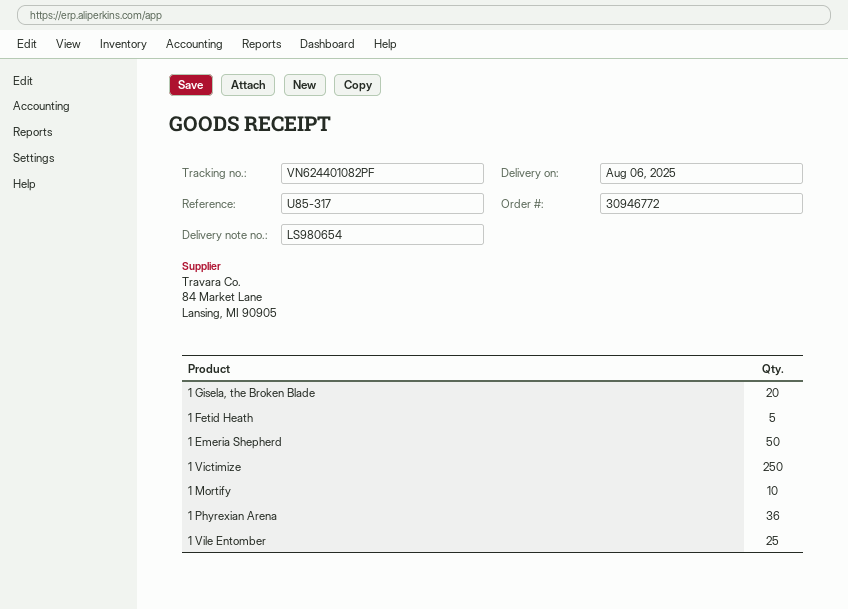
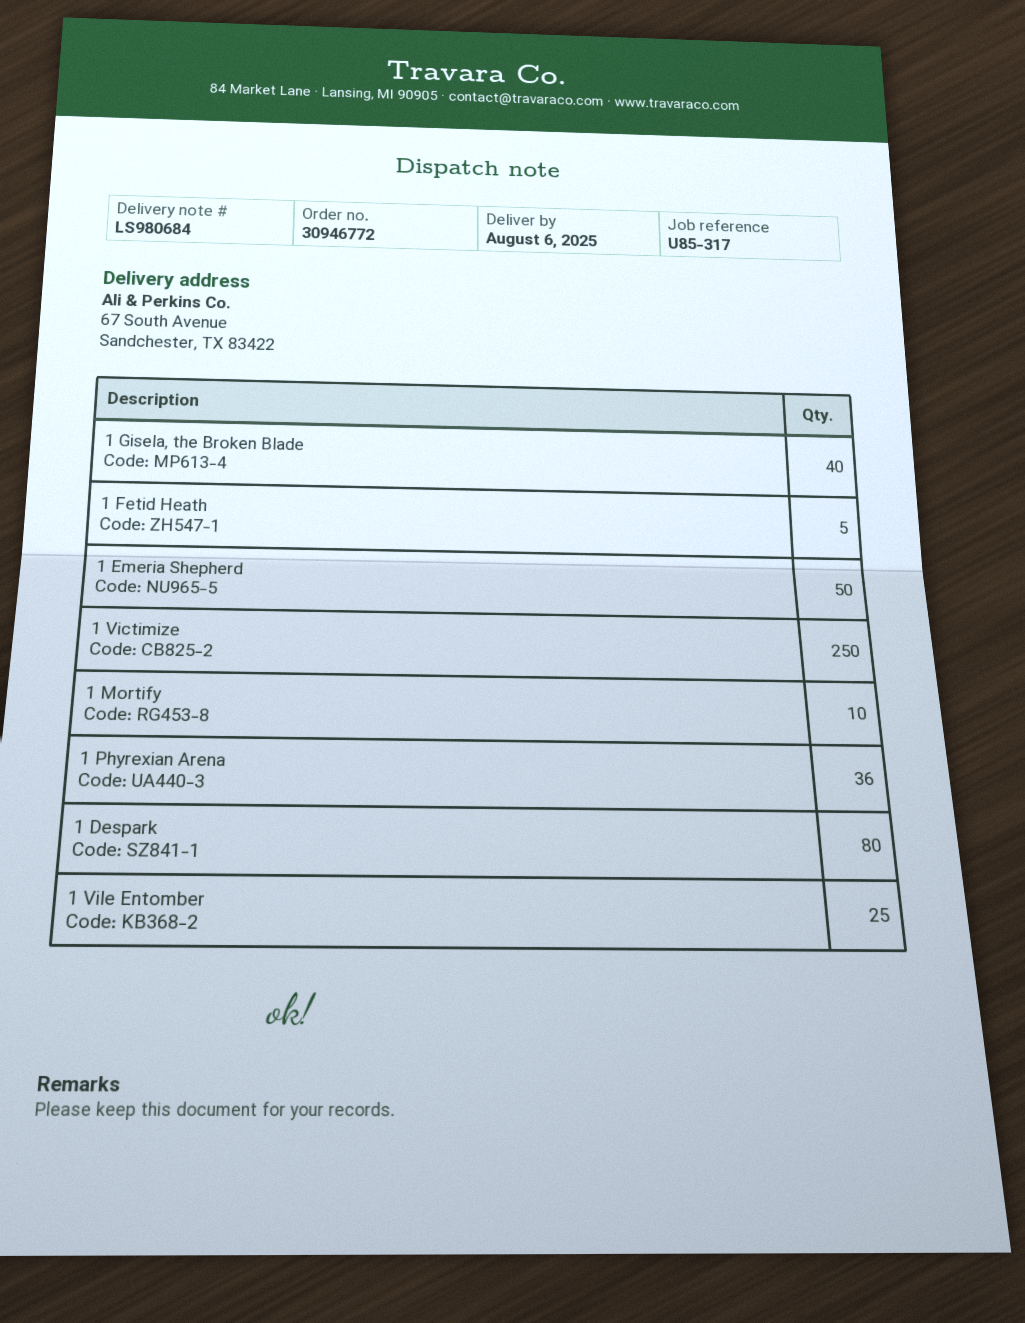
delivery note number: LS980654 -> LS980684
1 Gisela, the Broken Blade: 20 -> 40
1 Despark: none -> 80

